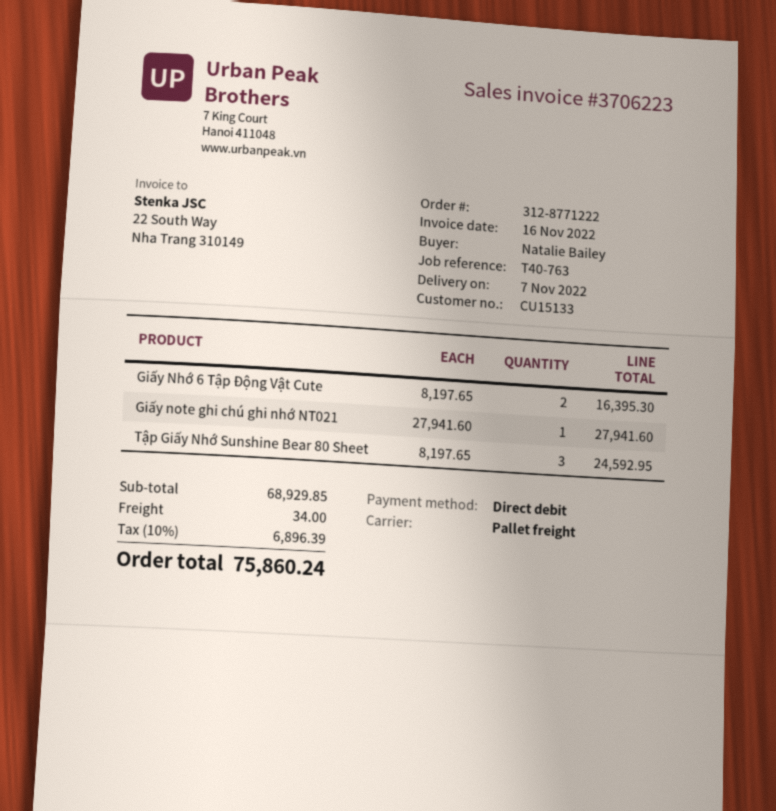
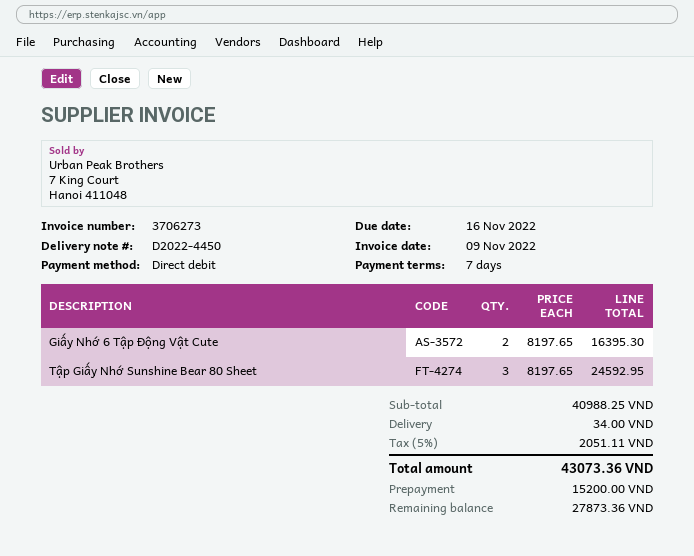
invoice number: 3706223 -> 3706273
invoice date: 2022-11-16 -> 2022-11-09
Giấy note ghi chú ghi nhớ NT021: 1 x 27941.60 = 27941.60 -> none
subtotal: 68929.85 -> 40988.25
tax: 10% = 6896.39 -> 5% = 2051.11
total: 75860.24 -> 43073.36

